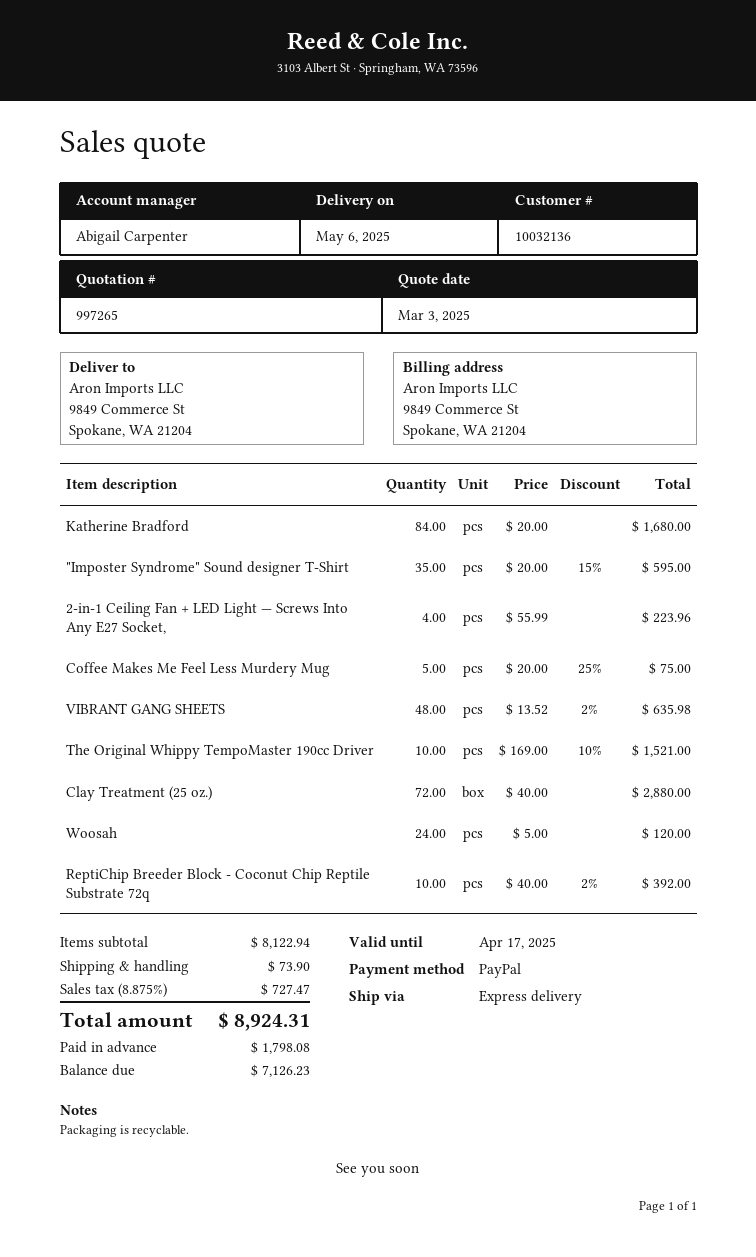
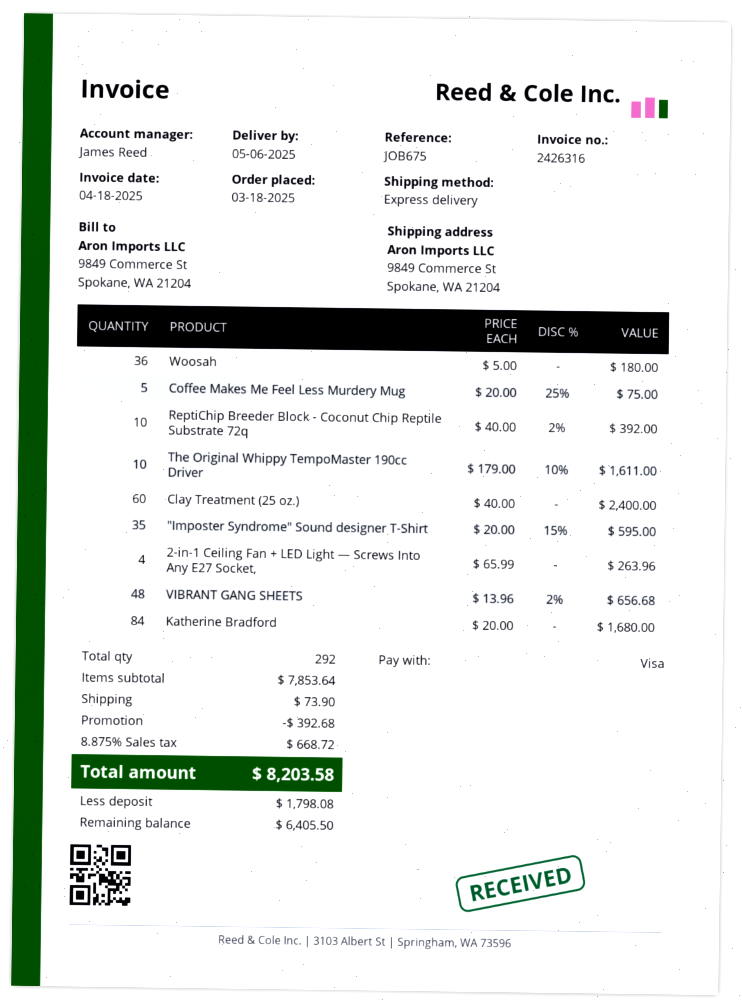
sales rep: Abigail Carpenter -> James Reed
payment method: PayPal -> Visa
2-in-1 Ceiling Fan + LED Light — Screws Into Any E27 Socket,: 4 x 55.99 = 223.96 -> 4 x 65.99 = 263.96
VIBRANT GANG SHEETS: 48 x 13.52 - 2% = 635.98 -> 48 x 13.96 - 2% = 656.68
The Original Whippy TempoMaster 190cc Driver: 10 x 169.00 - 10% = 1521.00 -> 10 x 179.00 - 10% = 1611.00
Clay Treatment (25 oz.): 72 x 40.00 = 2880.00 -> 60 x 40.00 = 2400.00
Woosah: 24 x 5.00 = 120.00 -> 36 x 5.00 = 180.00
subtotal: 8122.94 -> 7853.64
discount: none -> 392.68
tax: 8.875% = 727.47 -> 8.875% = 668.72
total: 8924.31 -> 8203.58
balance: 7126.23 -> 6405.50

